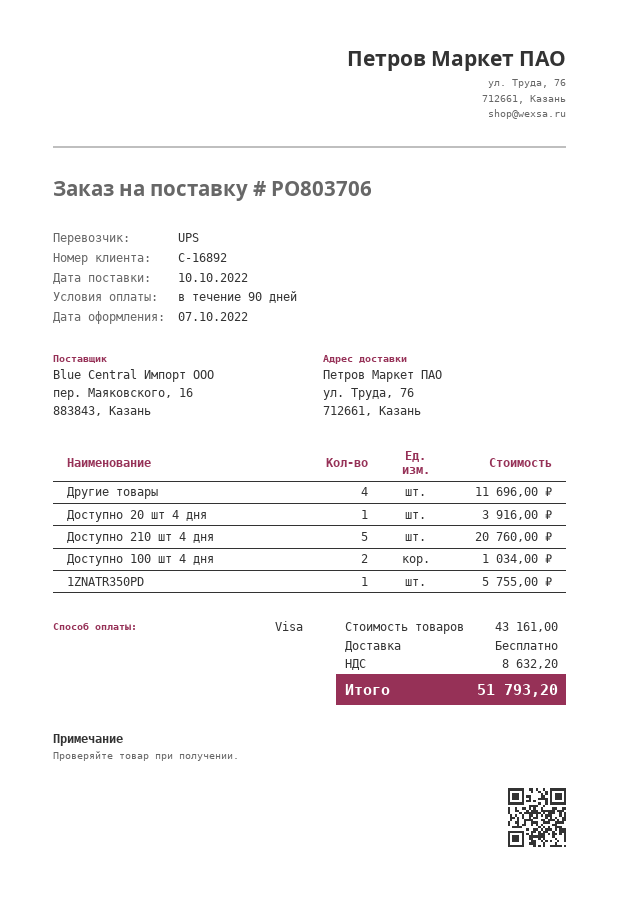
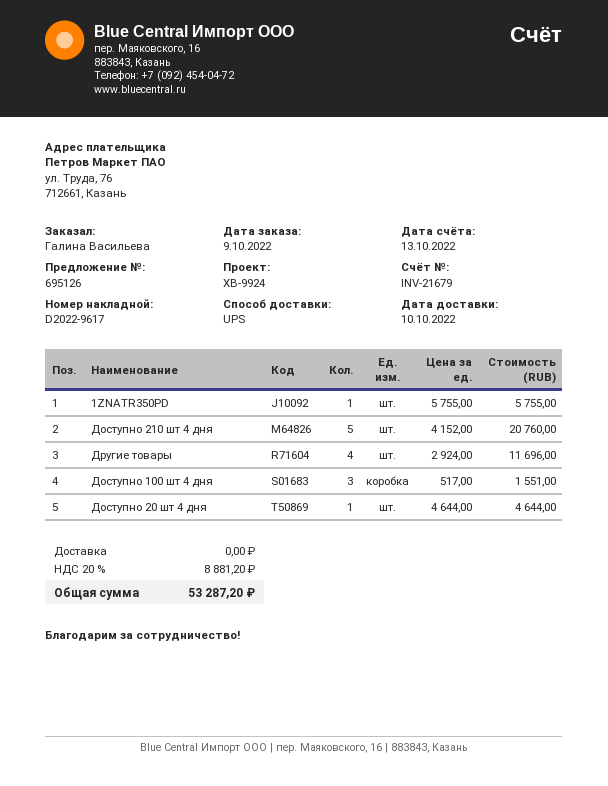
order date: 2022-10-07 -> 2022-10-09
Доступно 20 шт 4 дня: 1 for 3916.00 -> 1 for 4644.00
Доступно 100 шт 4 дня: 2 for 1034.00 -> 3 for 1551.00
tax: 8632.20 -> 8881.20
total: 51793.20 -> 53287.20

